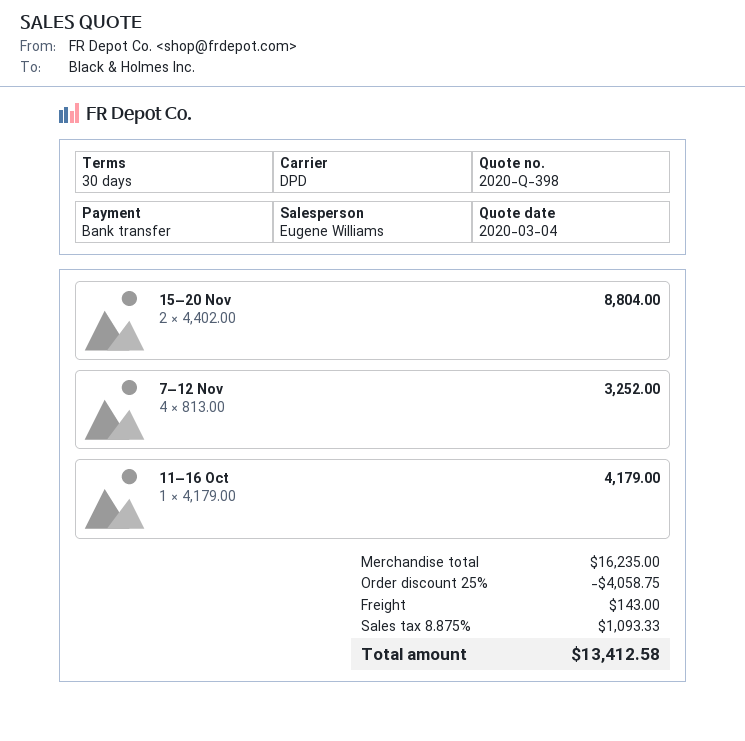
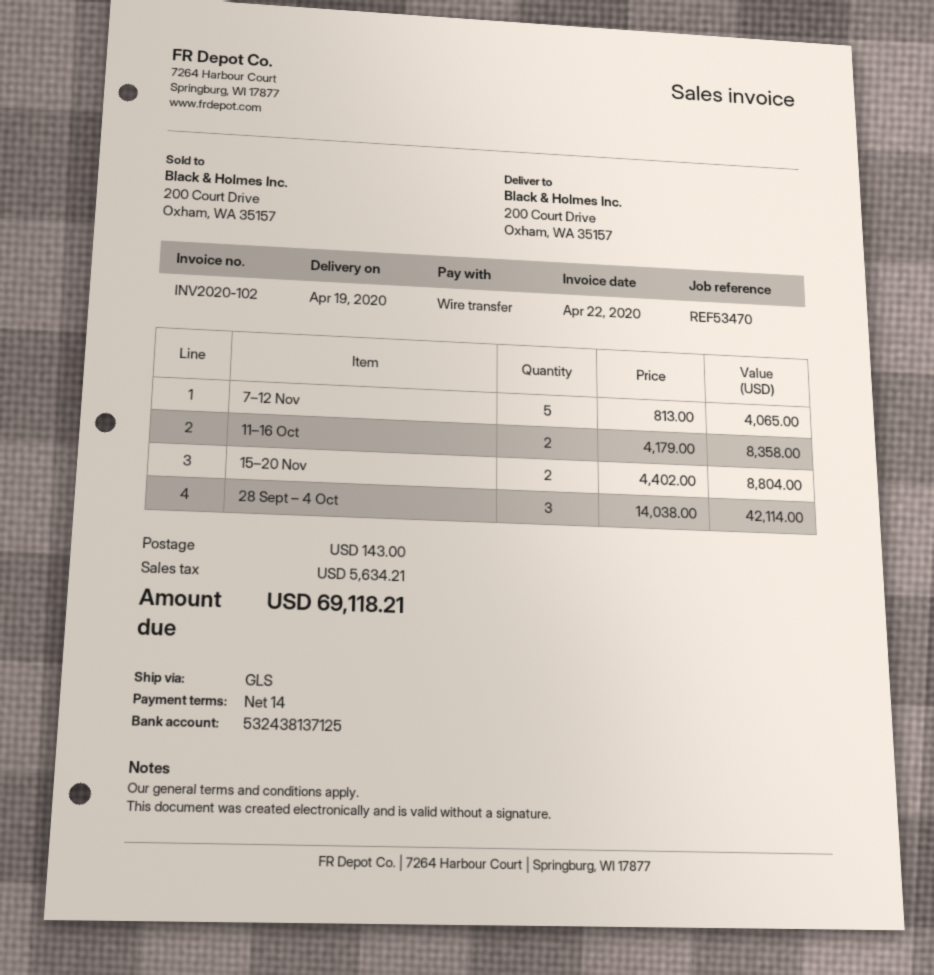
payment terms: 30 days -> 14 days
shipping method: DPD -> GLS
7–12 Nov: 4 x 813.00 = 3252.00 -> 5 x 813.00 = 4065.00
11–16 Oct: 1 x 4179.00 = 4179.00 -> 2 x 4179.00 = 8358.00
28 Sept – 4 Oct: none -> 3 x 14038.00 = 42114.00
discount: 25% = 4058.75 -> none
tax: 1093.33 -> 5634.21
total: 13412.58 -> 69118.21

